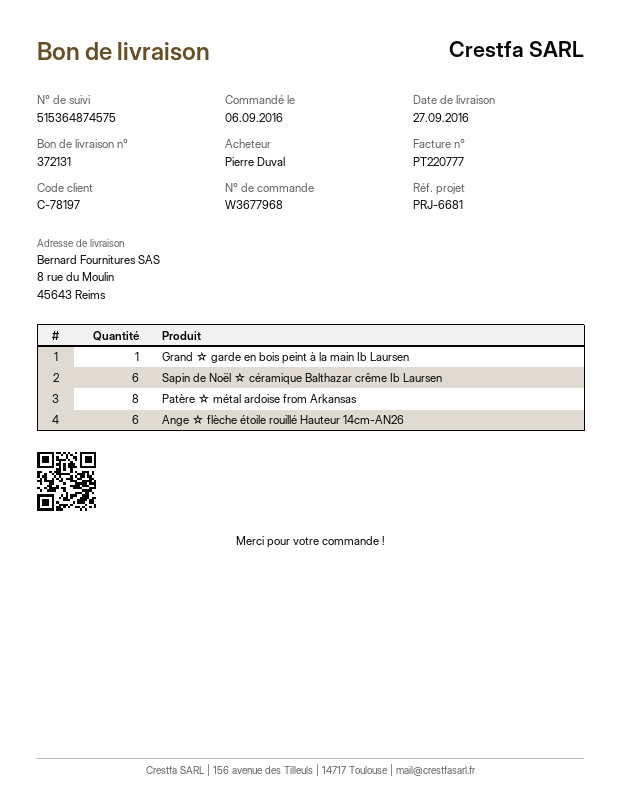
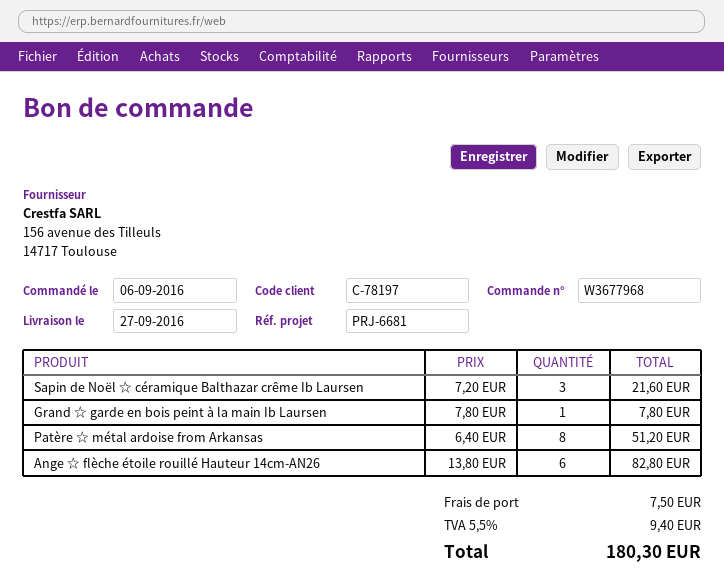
Sapin de Noël ☆ céramique Balthazar crême Ib Laursen: 6 -> 3

